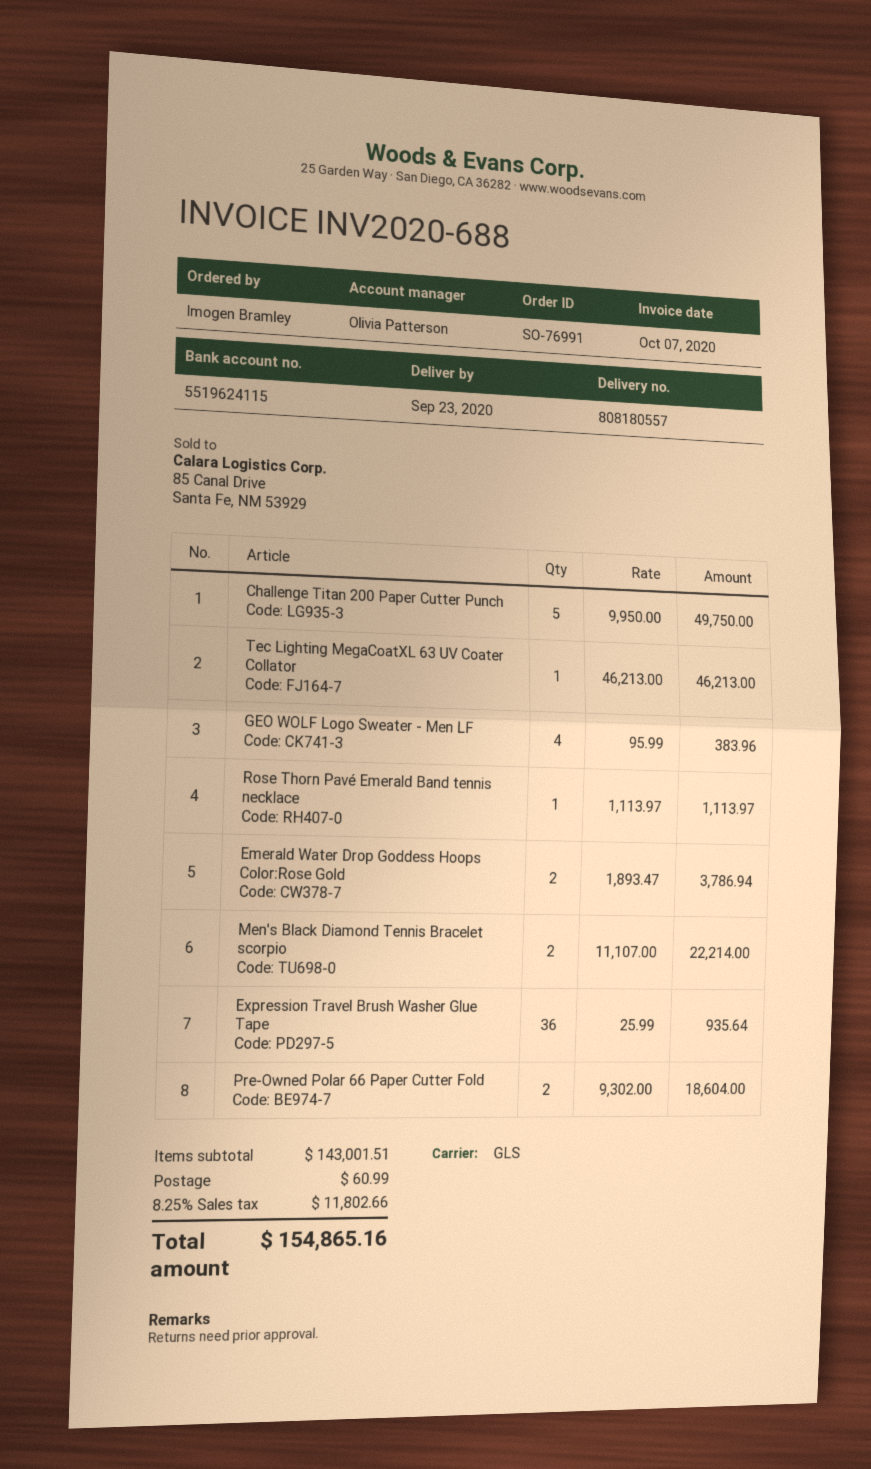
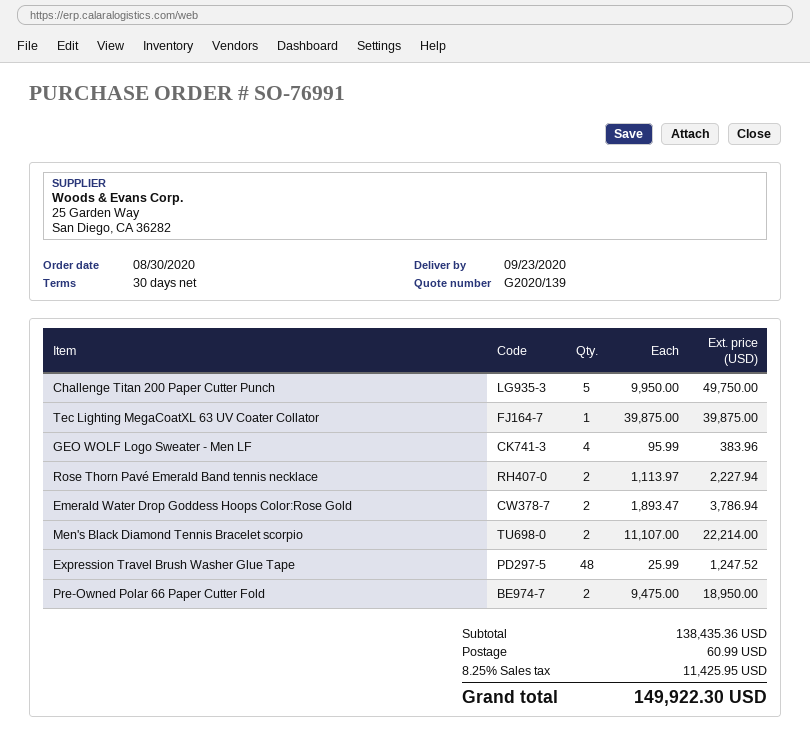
Tec Lighting MegaCoatXL 63 UV Coater Collator: 1 x 46213.00 = 46213.00 -> 1 x 39875.00 = 39875.00
Rose Thorn Pavé Emerald Band tennis necklace: 1 x 1113.97 = 1113.97 -> 2 x 1113.97 = 2227.94
Expression Travel Brush Washer Glue Tape: 36 x 25.99 = 935.64 -> 48 x 25.99 = 1247.52
Pre-Owned Polar 66 Paper Cutter Fold: 2 x 9302.00 = 18604.00 -> 2 x 9475.00 = 18950.00
subtotal: 143001.51 -> 138435.36
tax: 8.25% = 11802.66 -> 8.25% = 11425.95
total: 154865.16 -> 149922.30

